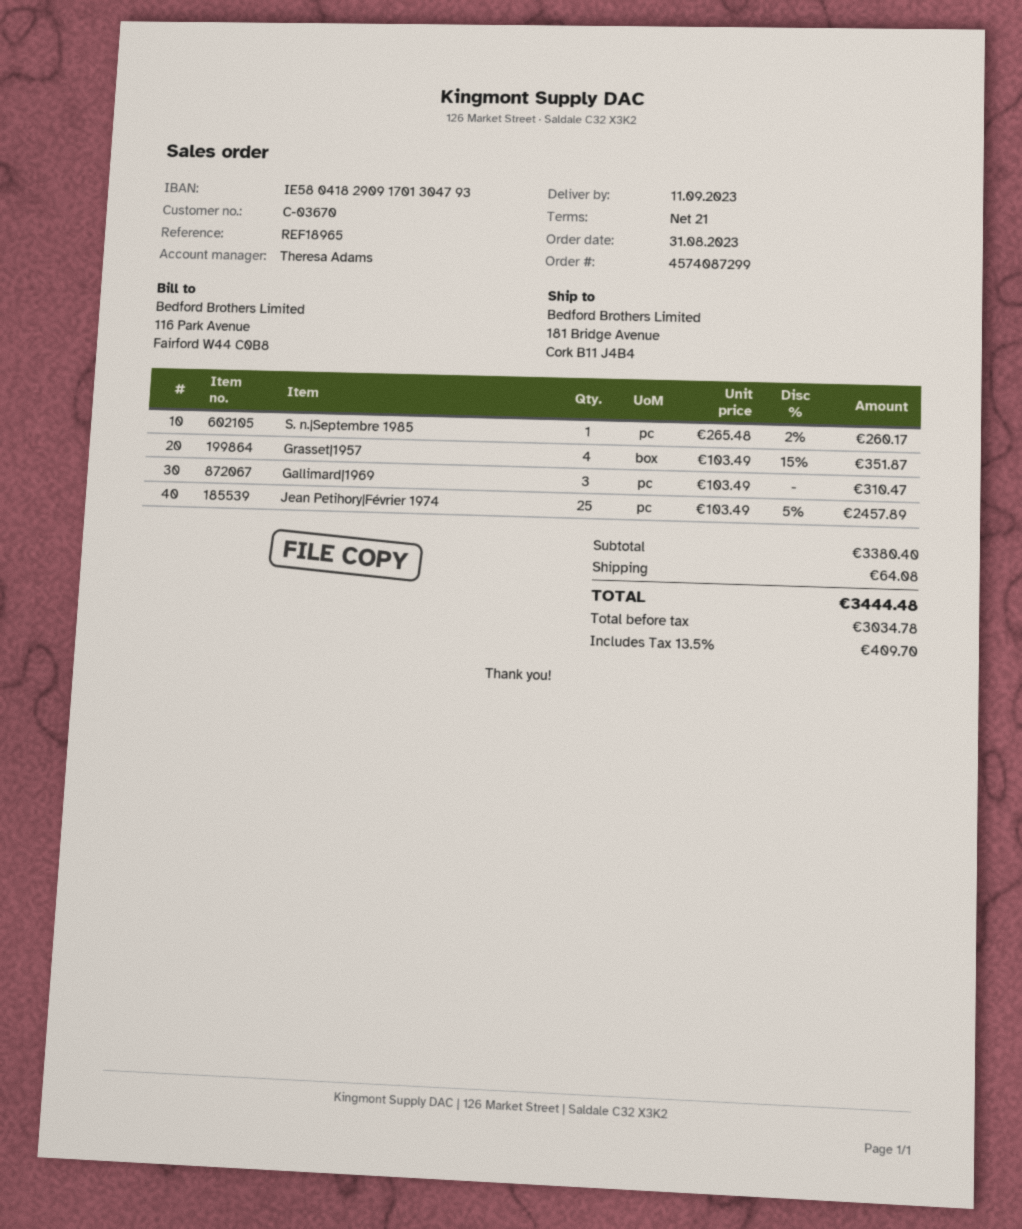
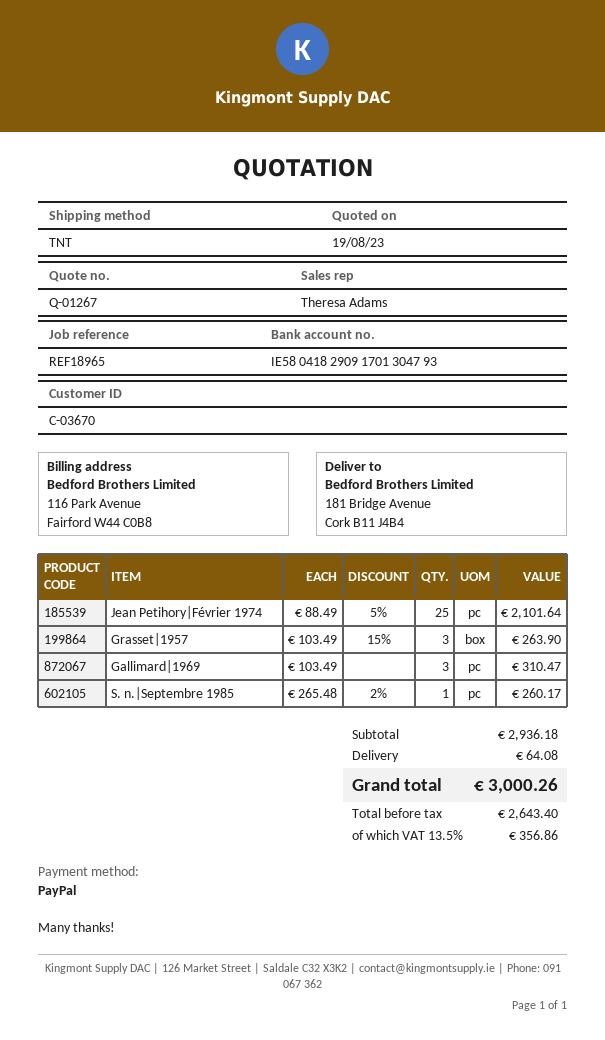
Grasset|1957: 4 x 103.49 - 15% = 351.87 -> 3 x 103.49 - 15% = 263.90
Jean Petihory|Février 1974: 25 x 103.49 - 5% = 2457.89 -> 25 x 88.49 - 5% = 2101.64
subtotal: 3380.40 -> 2936.18
net: 3034.78 -> 2643.40
tax: 13.5% = 409.70 -> 13.5% = 356.86
total: 3444.48 -> 3000.26

